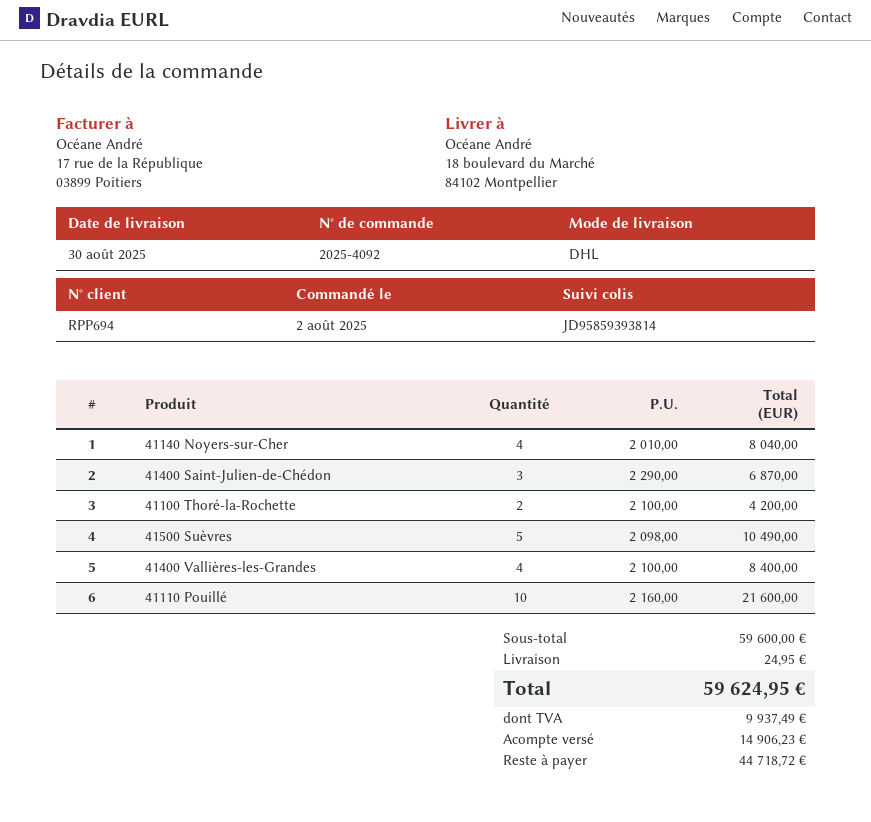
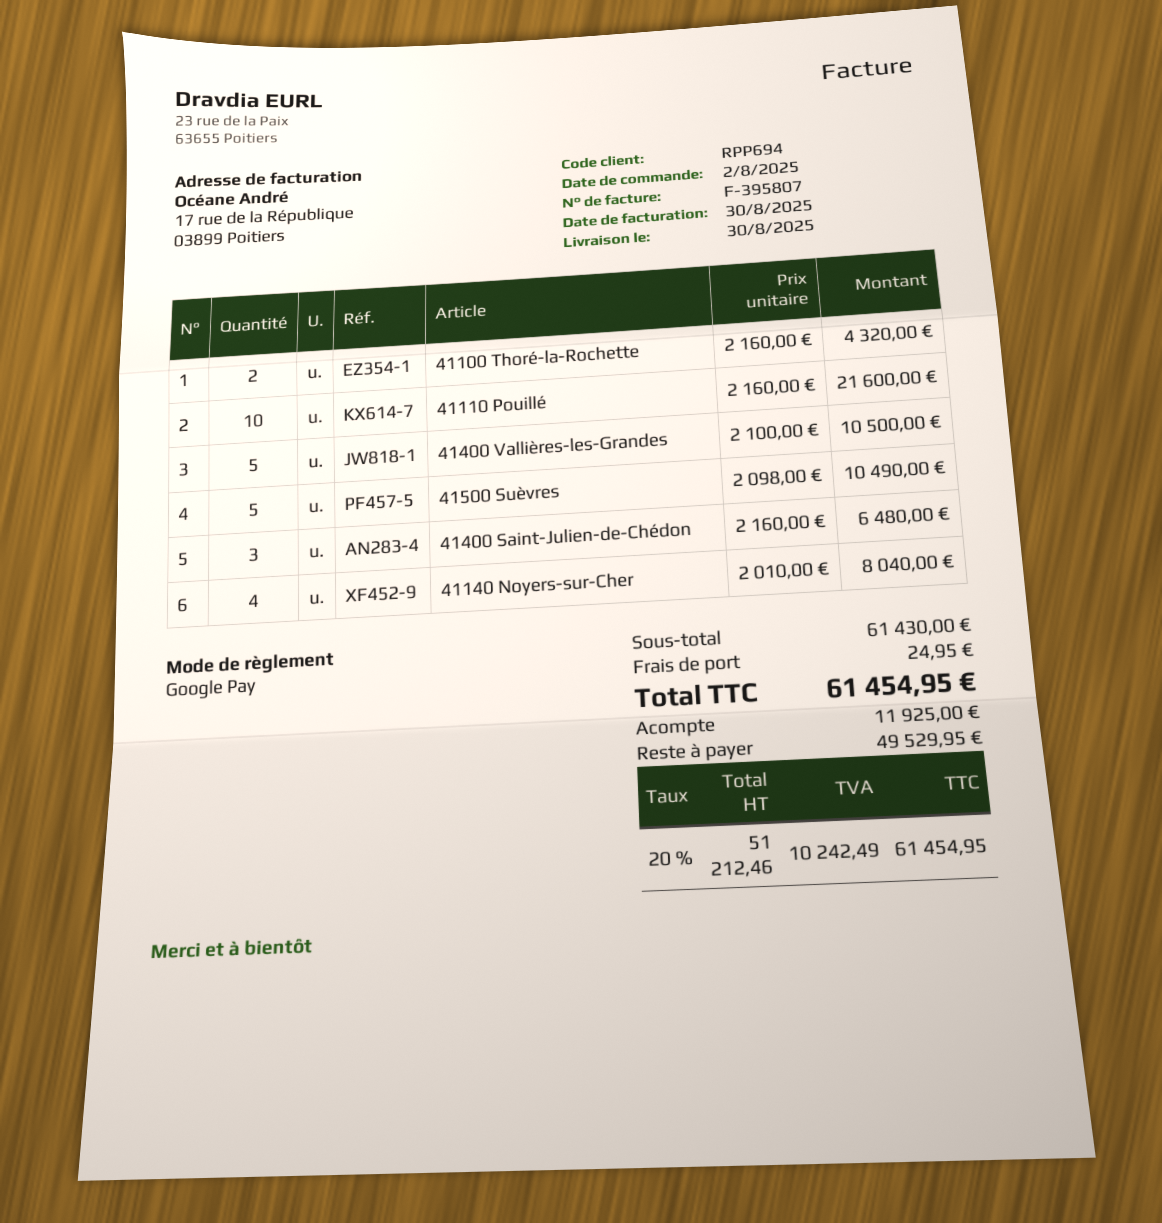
41400 Saint-Julien-de-Chédon: 3 x 2290.00 = 6870.00 -> 3 x 2160.00 = 6480.00
41100 Thoré-la-Rochette: 2 x 2100.00 = 4200.00 -> 2 x 2160.00 = 4320.00
41400 Vallières-les-Grandes: 4 x 2100.00 = 8400.00 -> 5 x 2100.00 = 10500.00
subtotal: 59600.00 -> 61430.00
tax: 9937.49 -> 10242.49
total: 59624.95 -> 61454.95
deposit: 14906.23 -> 11925.00
balance: 44718.72 -> 49529.95

